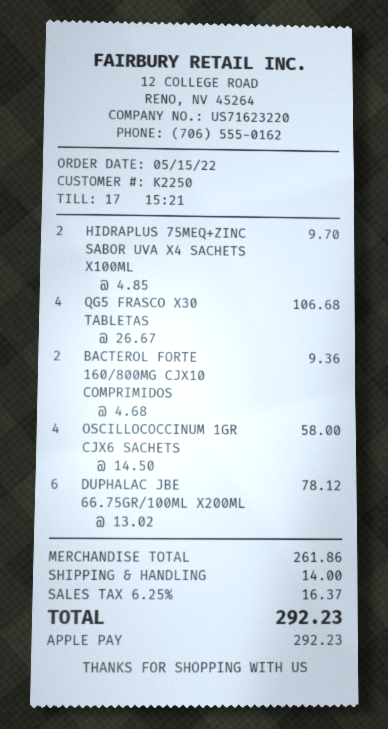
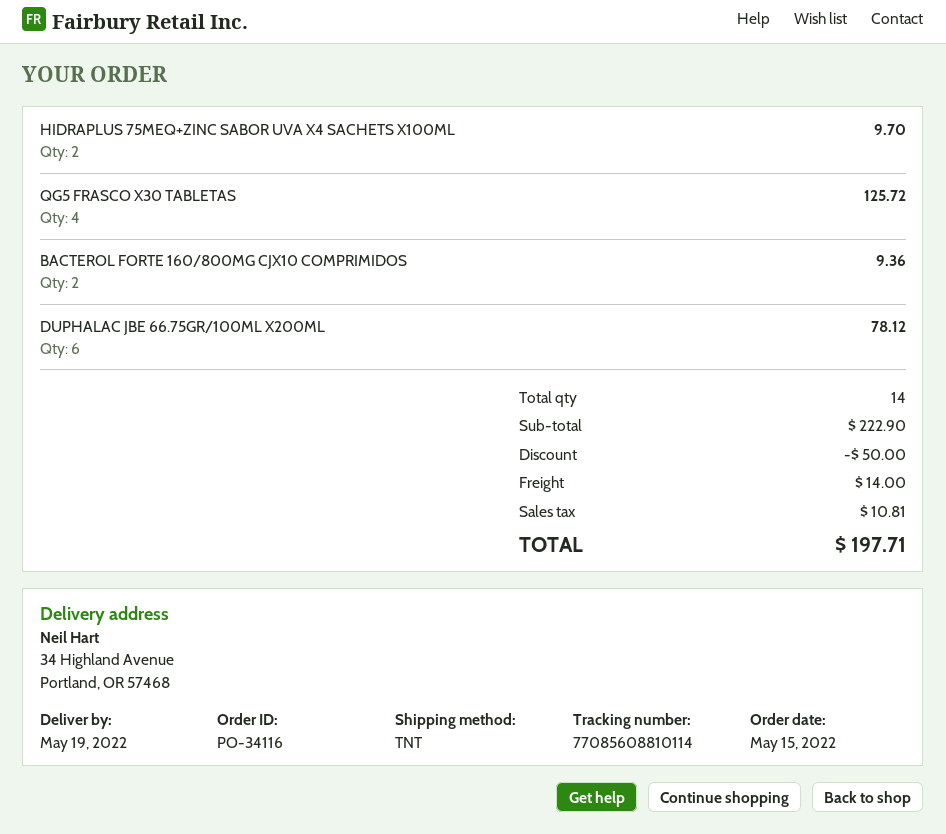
QG5 FRASCO X30 TABLETAS: 4 for 106.68 -> 4 for 125.72
OSCILLOCOCCINUM 1GR CJX6 SACHETS: 4 for 58.00 -> none
subtotal: 261.86 -> 222.90
discount: none -> 50.00
tax: 16.37 -> 10.81
total: 292.23 -> 197.71

